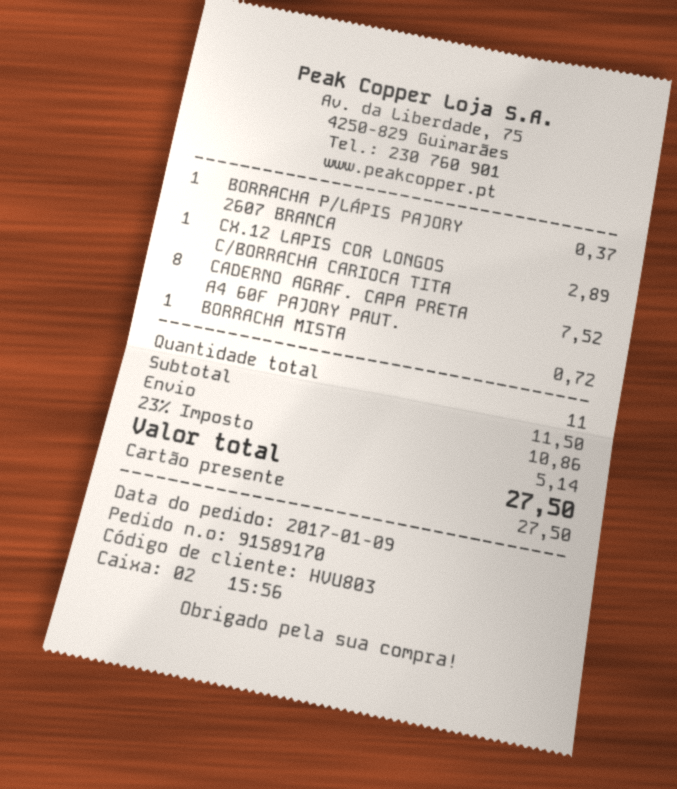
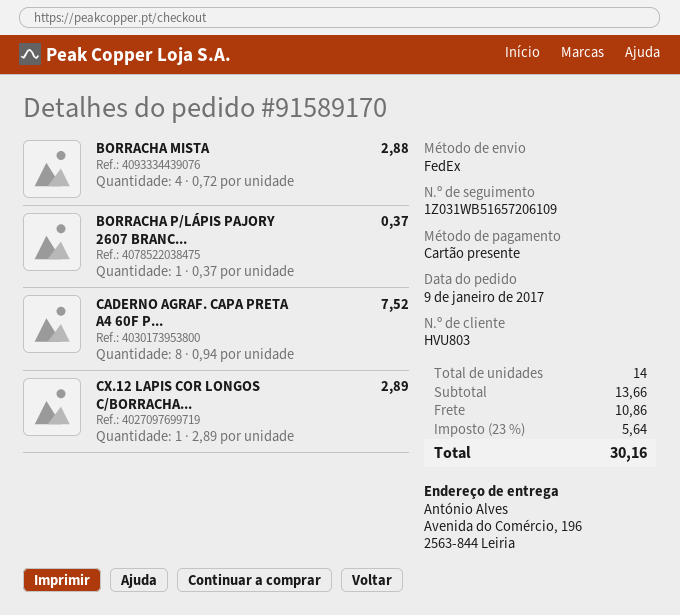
BORRACHA MISTA: 1 for 0.72 -> 4 for 2.88
total quantity: 11 -> 14
subtotal: 11.50 -> 13.66
tax: 23% = 5.14 -> 23% = 5.64
total: 27.50 -> 30.16

